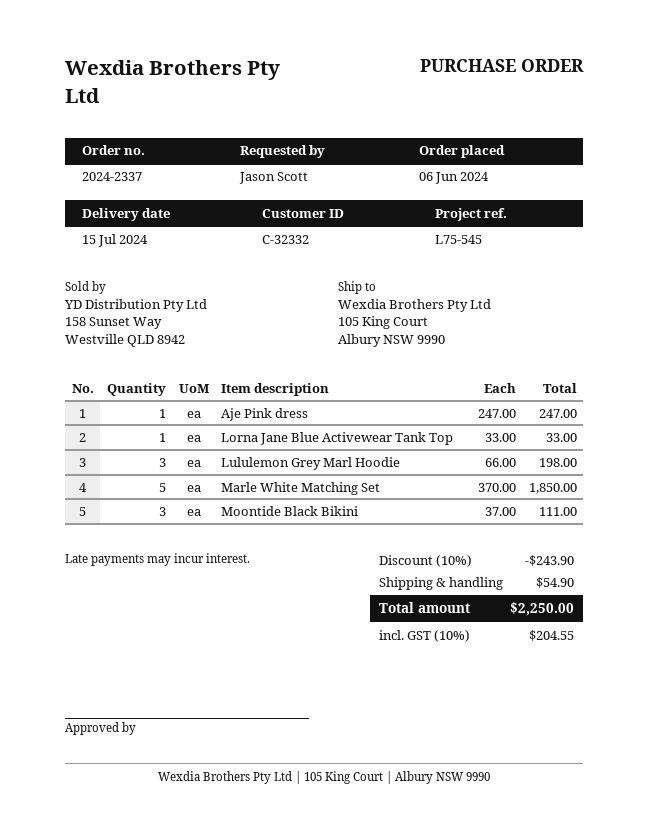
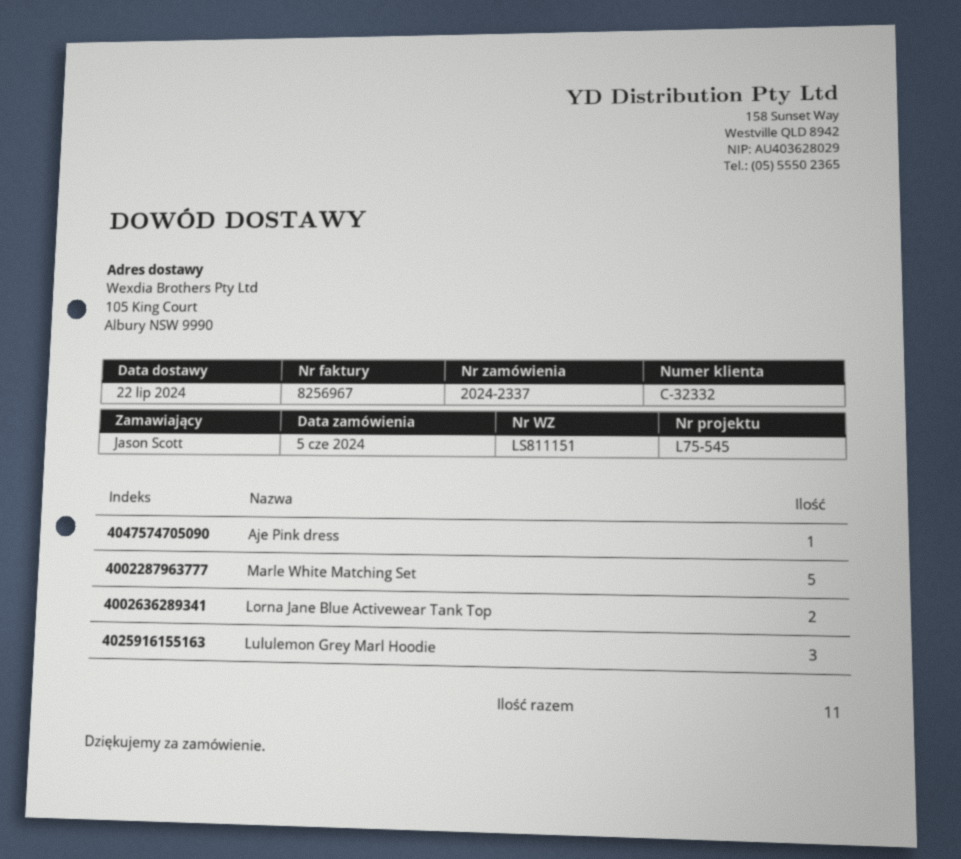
order date: 2024-06-06 -> 2024-06-05
delivery date: 2024-07-15 -> 2024-07-22
Lorna Jane Blue Activewear Tank Top: 1 -> 2
Moontide Black Bikini: 3 -> none

